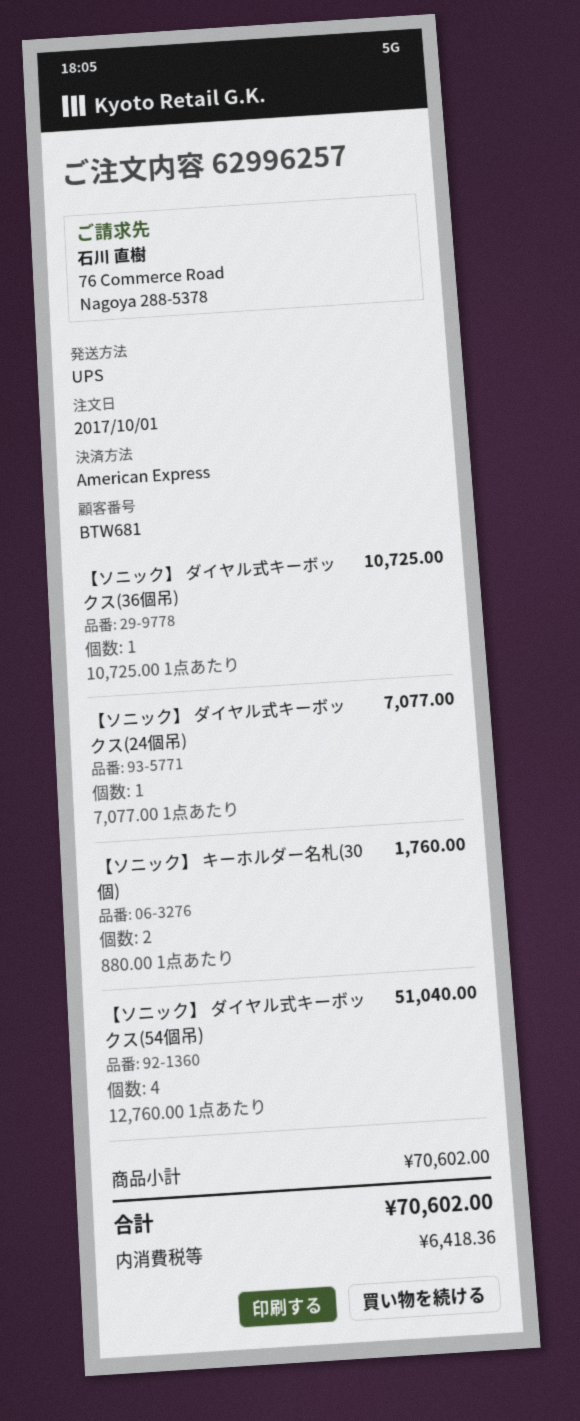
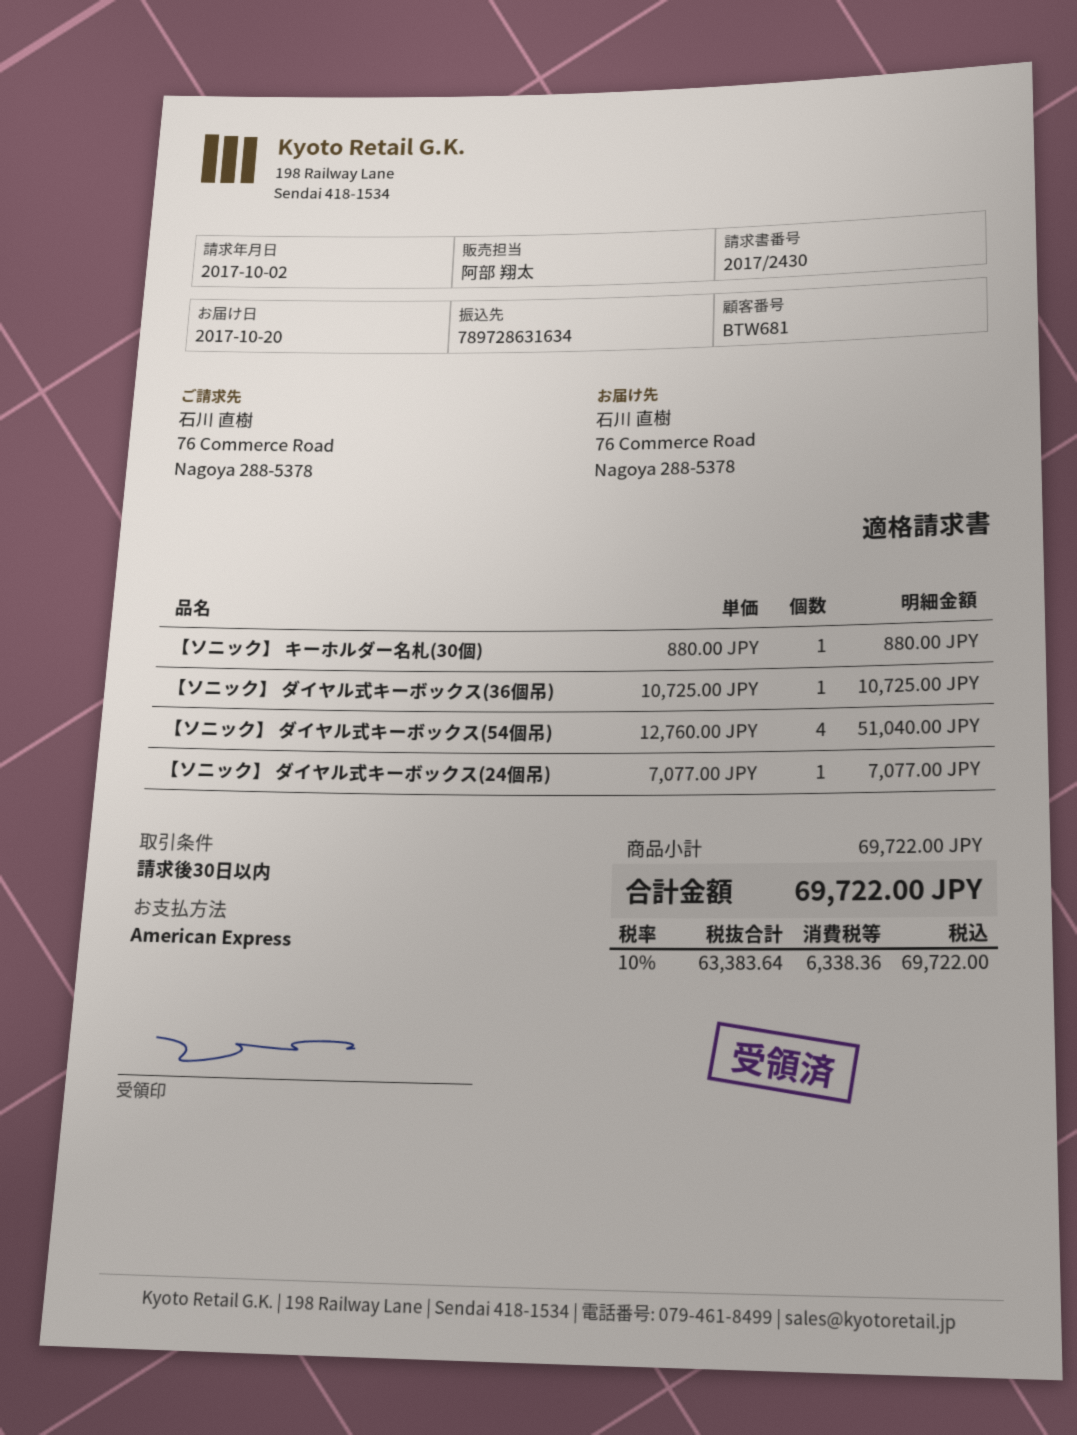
【ソニック】 キーホルダー名札(30個): 2 x 880.00 = 1760.00 -> 1 x 880.00 = 880.00
subtotal: 70602.00 -> 69722.00
tax: 6418.36 -> 6338.36
total: 70602.00 -> 69722.00

